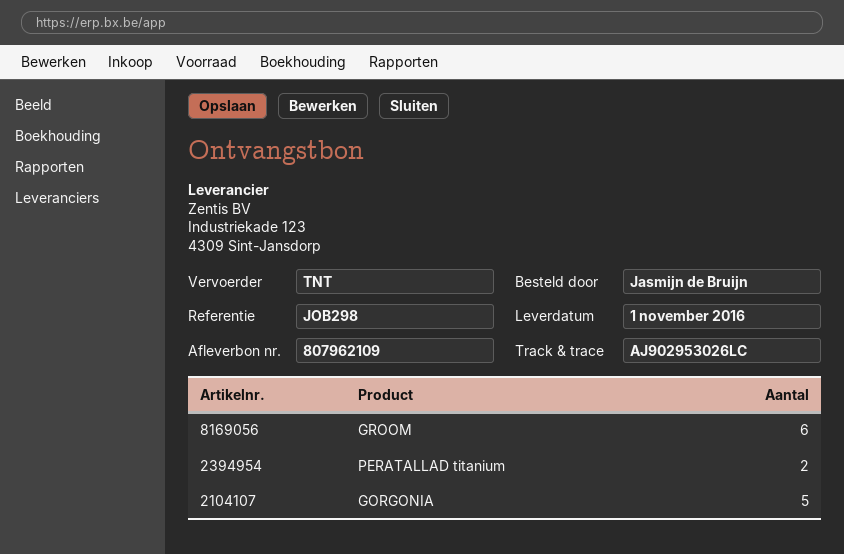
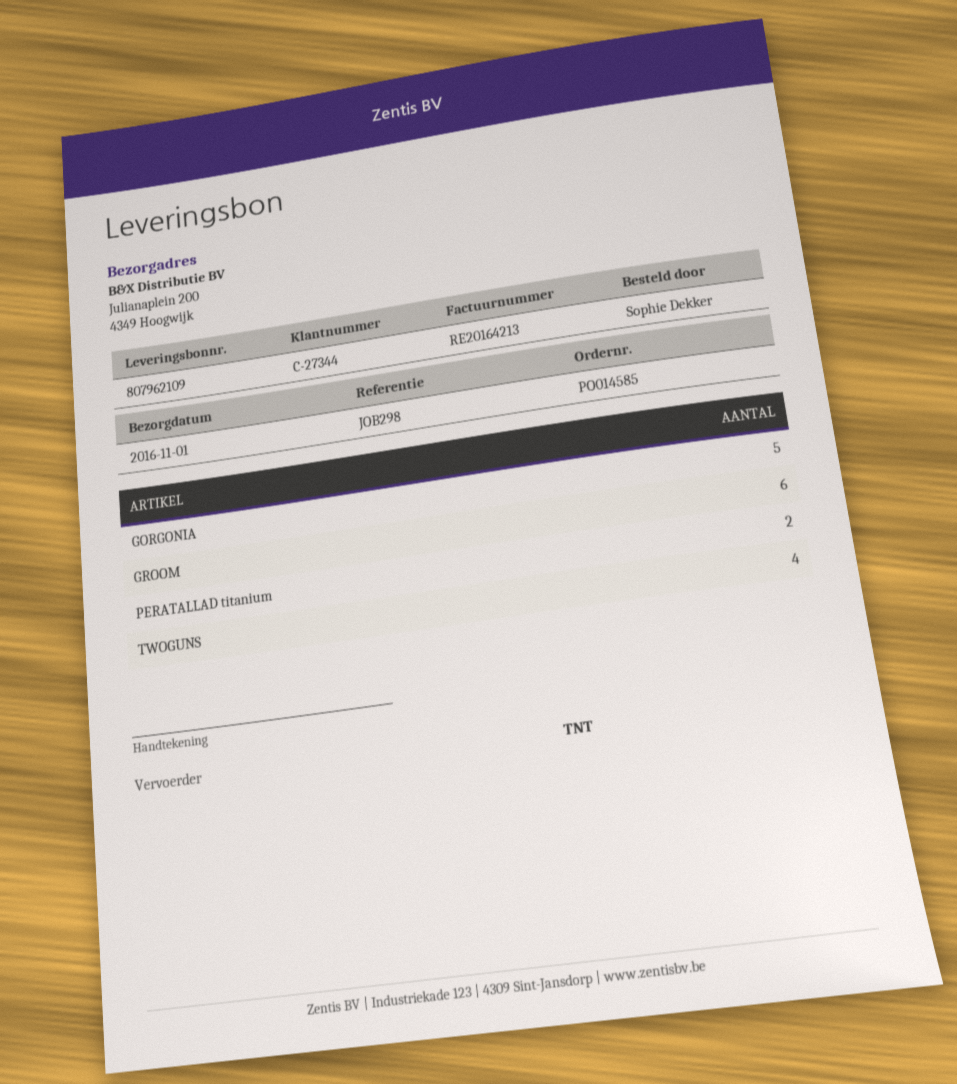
ordered by: Jasmijn de Bruijn -> Sophie Dekker
TWOGUNS: none -> 4

